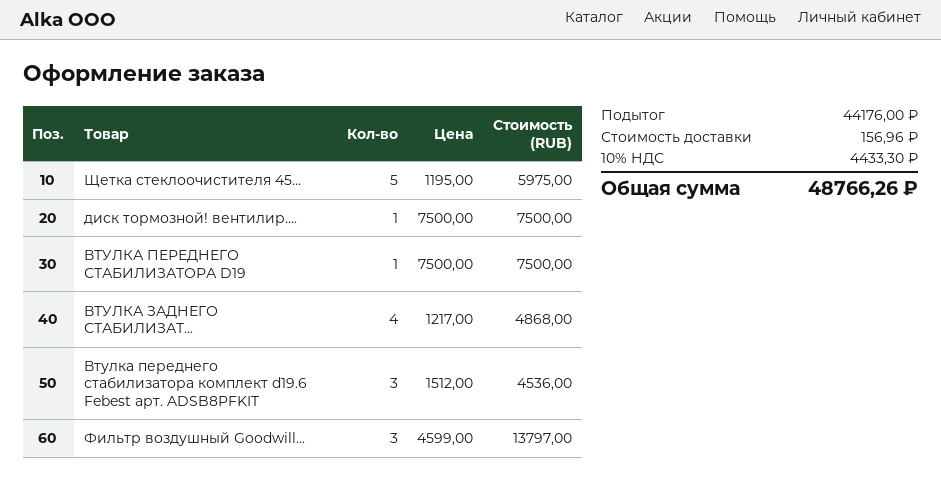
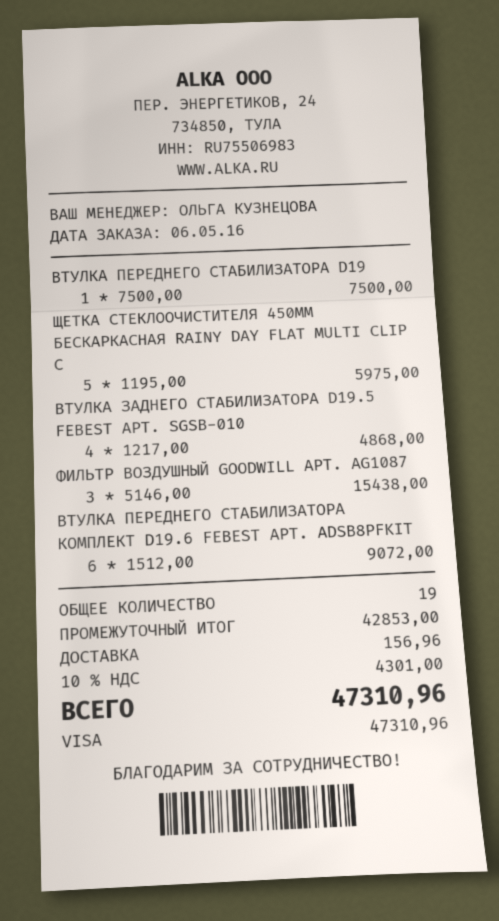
диск тормозной! вентилир....: 1 x 7500.00 = 7500.00 -> none
Втулка переднего стабилизатора комплект d19.6 Febest арт. ADSB8PFKIT: 3 x 1512.00 = 4536.00 -> 6 x 1512.00 = 9072.00
Фильтр воздушный Goodwill...: 3 x 4599.00 = 13797.00 -> 3 x 5146.00 = 15438.00
subtotal: 44176.00 -> 42853.00
tax: 10% = 4433.30 -> 10% = 4301.00
total: 48766.26 -> 47310.96

